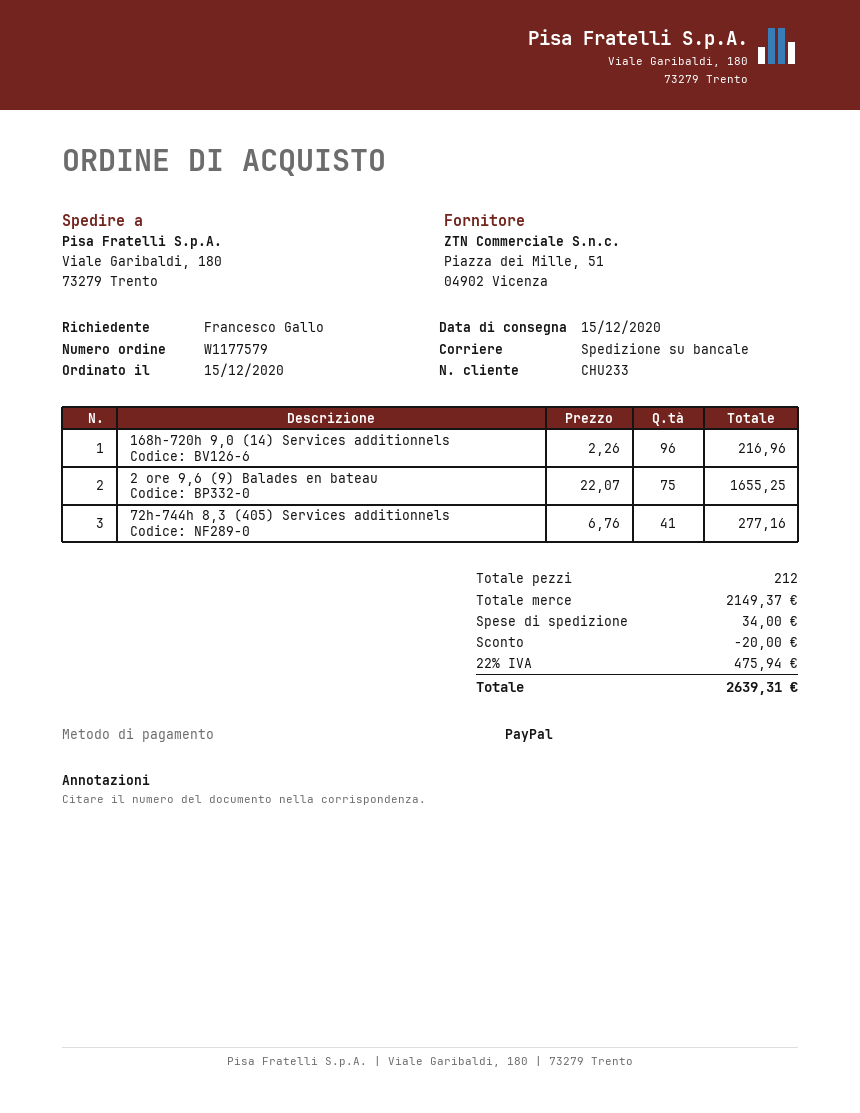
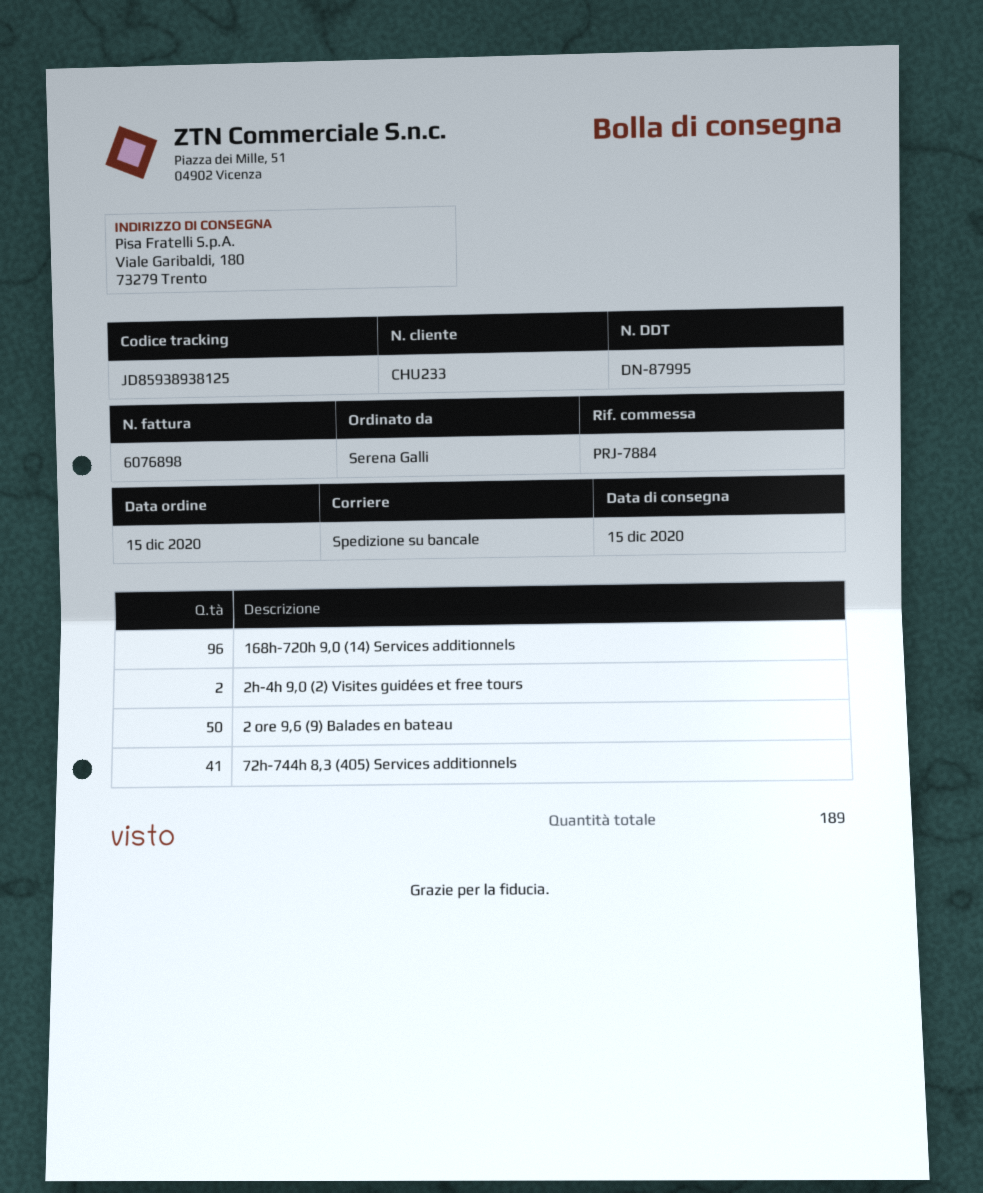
ordered by: Francesco Gallo -> Serena Galli
2 ore 9,6 (9) Balades en bateau: 75 -> 50
2h-4h 9,0 (2) Visites guidées et free tours: none -> 2
total quantity: 212 -> 189

